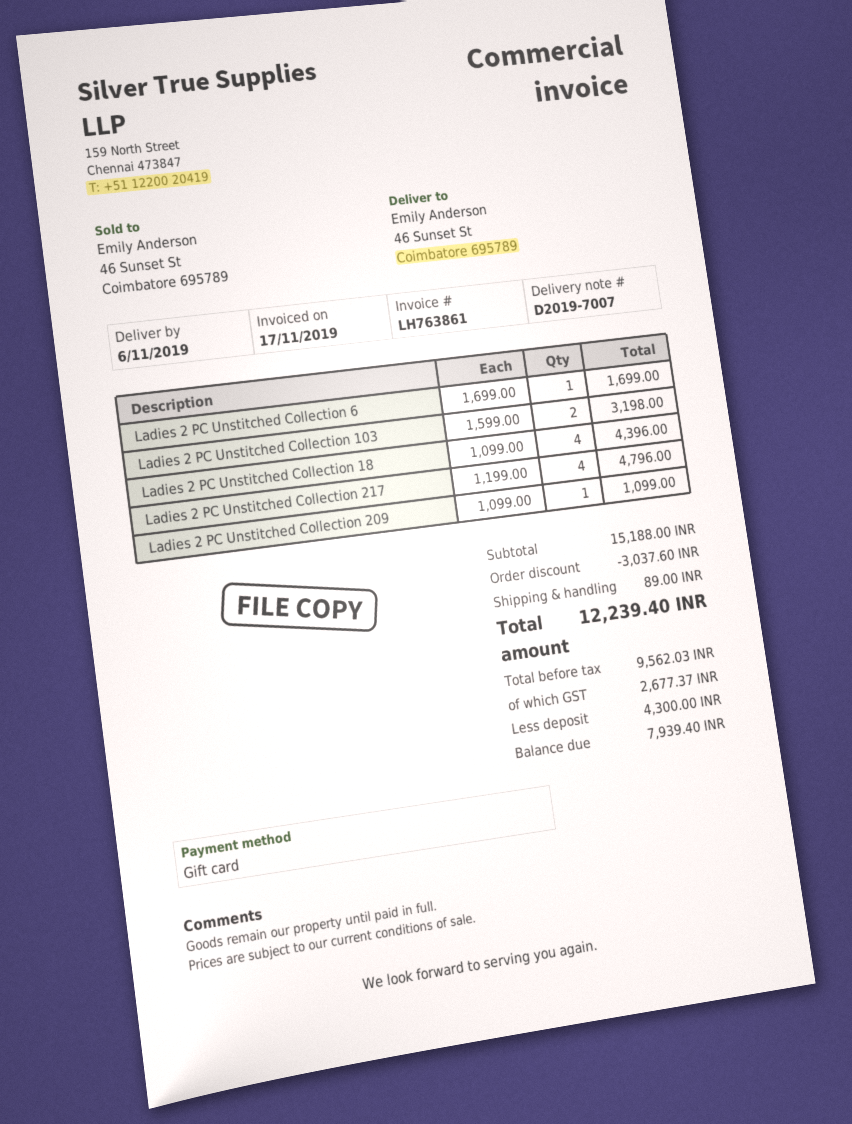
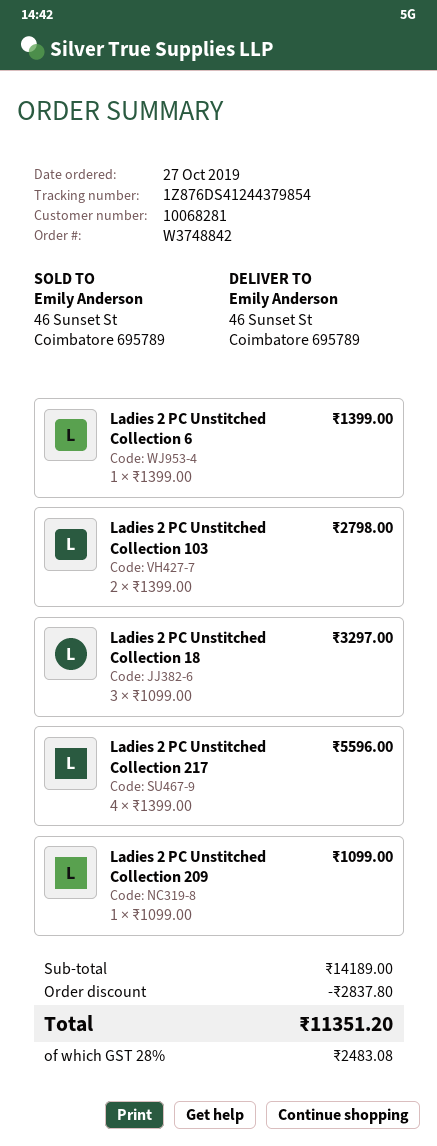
Ladies 2 PC Unstitched Collection 6: 1 x 1699.00 = 1699.00 -> 1 x 1399.00 = 1399.00
Ladies 2 PC Unstitched Collection 103: 2 x 1599.00 = 3198.00 -> 2 x 1399.00 = 2798.00
Ladies 2 PC Unstitched Collection 18: 4 x 1099.00 = 4396.00 -> 3 x 1099.00 = 3297.00
Ladies 2 PC Unstitched Collection 217: 4 x 1199.00 = 4796.00 -> 4 x 1399.00 = 5596.00
subtotal: 15188.00 -> 14189.00
discount: 3037.60 -> 2837.80
shipping: 89.00 -> none
tax: 2677.37 -> 2483.08
total: 12239.40 -> 11351.20

